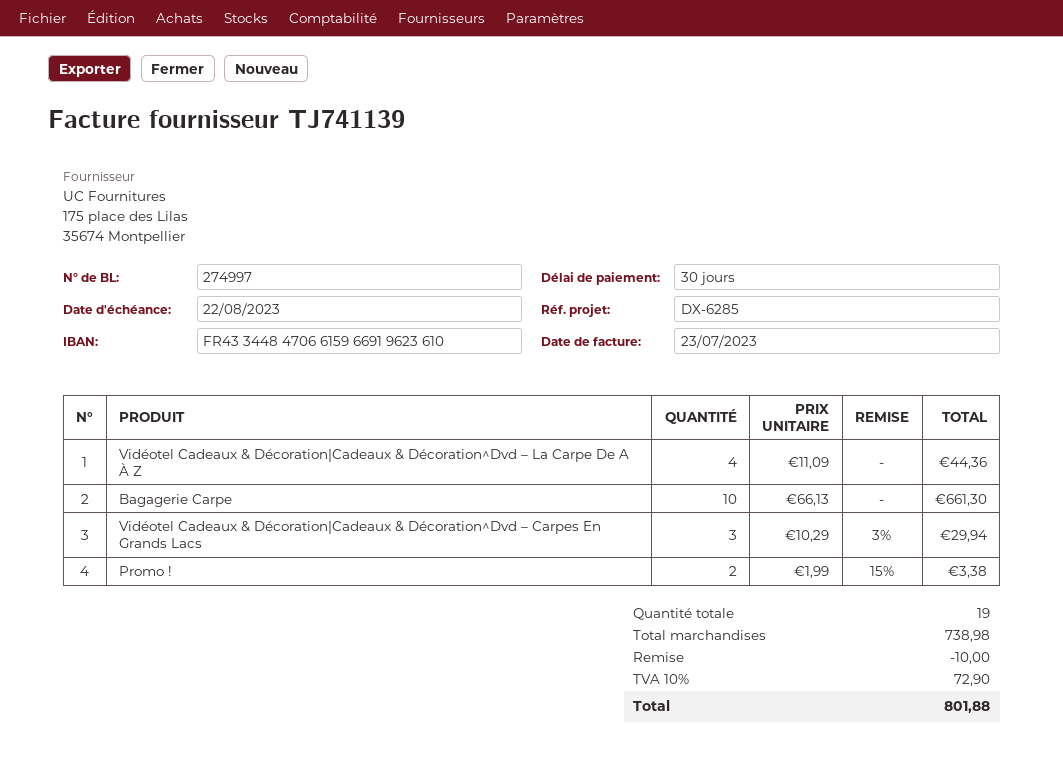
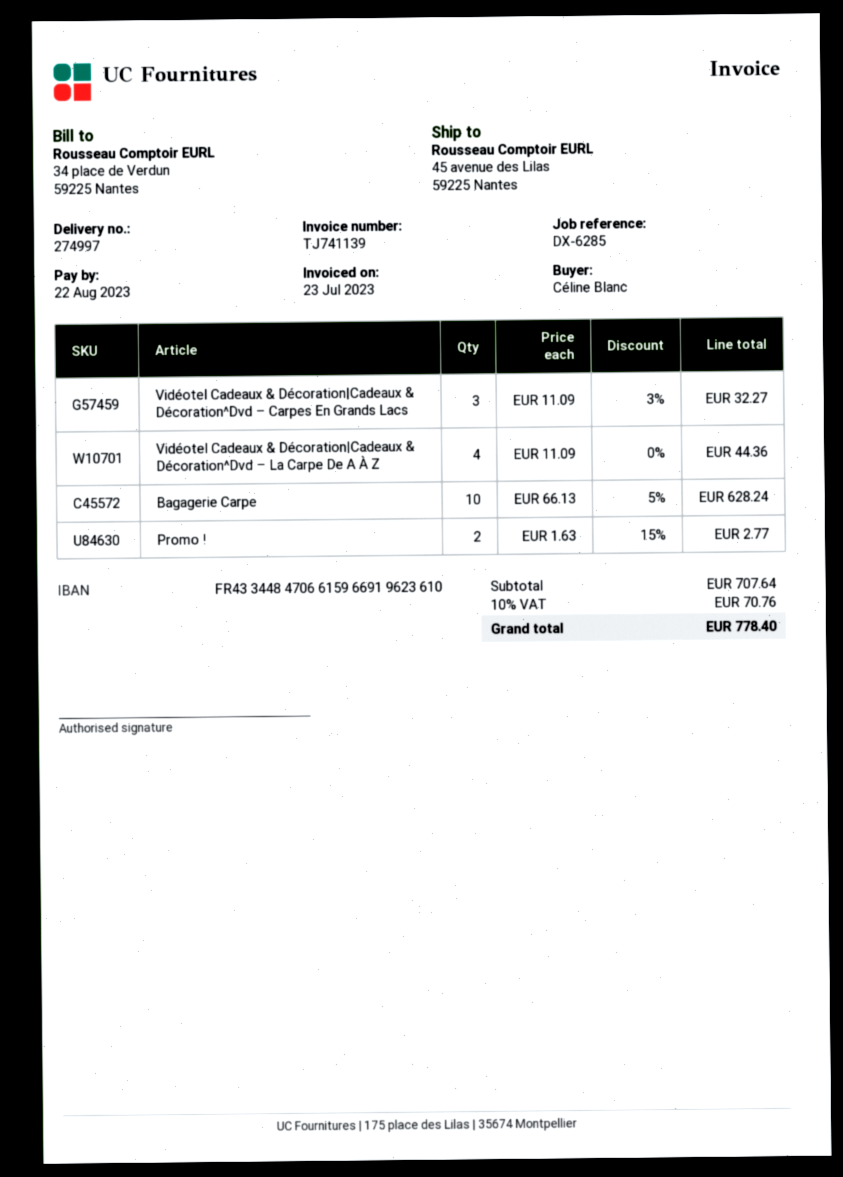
Bagagerie Carpe: 10 x 66.13 = 661.30 -> 10 x 66.13 - 5% = 628.24
Vidéotel Cadeaux & Décoration|Cadeaux & Décoration^Dvd – Carpes En Grands Lacs: 3 x 10.29 - 3% = 29.94 -> 3 x 11.09 - 3% = 32.27
Promo !: 2 x 1.99 - 15% = 3.38 -> 2 x 1.63 - 15% = 2.77
subtotal: 738.98 -> 707.64
discount: 10.00 -> none
tax: 10% = 72.90 -> 10% = 70.76
total: 801.88 -> 778.40

